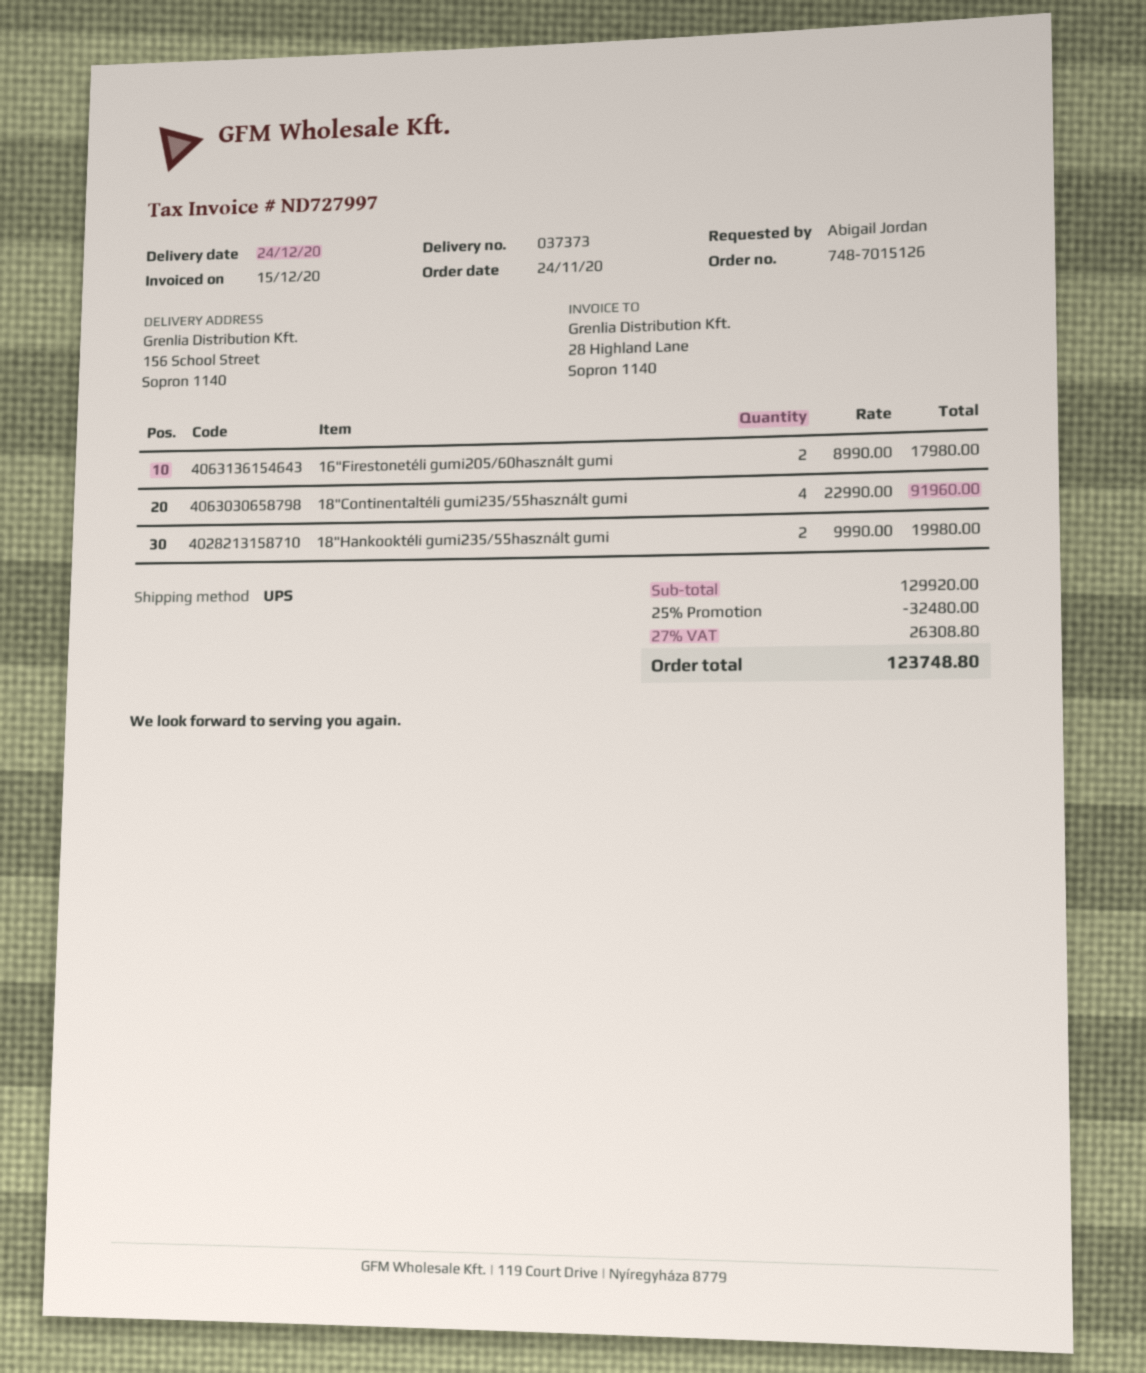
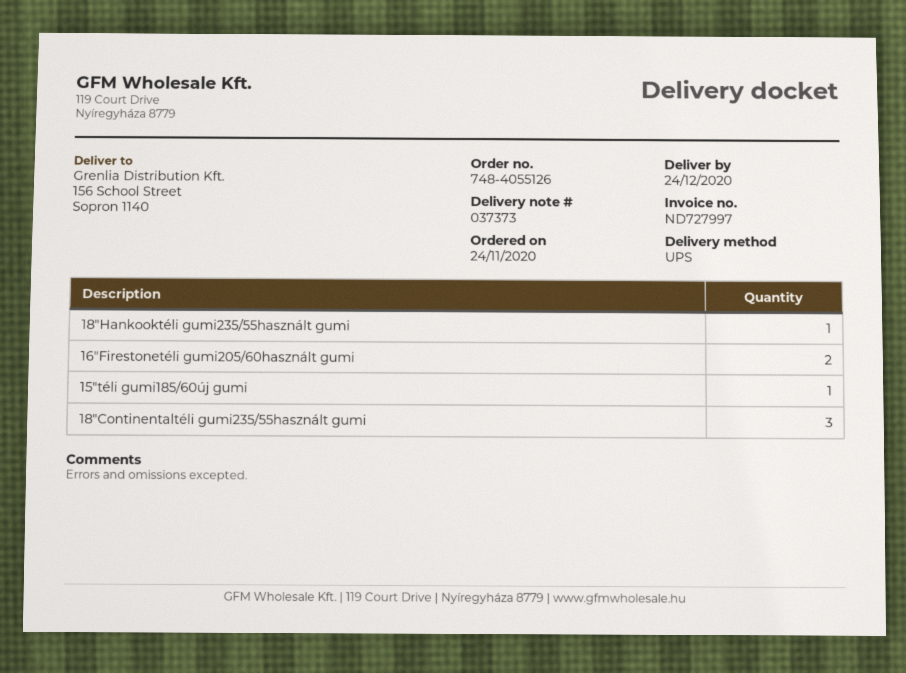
order number: 748-7015126 -> 748-4055126
18"Continentaltéli gumi235/55használt gumi: 4 -> 3
18"Hankooktéli gumi235/55használt gumi: 2 -> 1
15"téli gumi185/60új gumi: none -> 1

